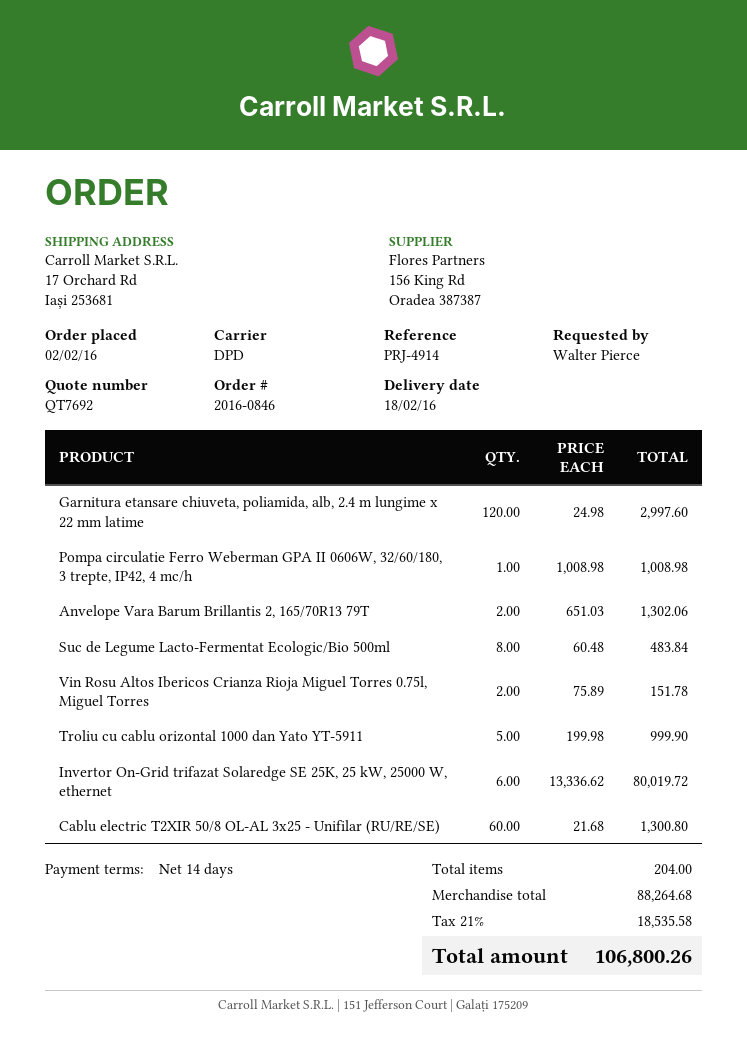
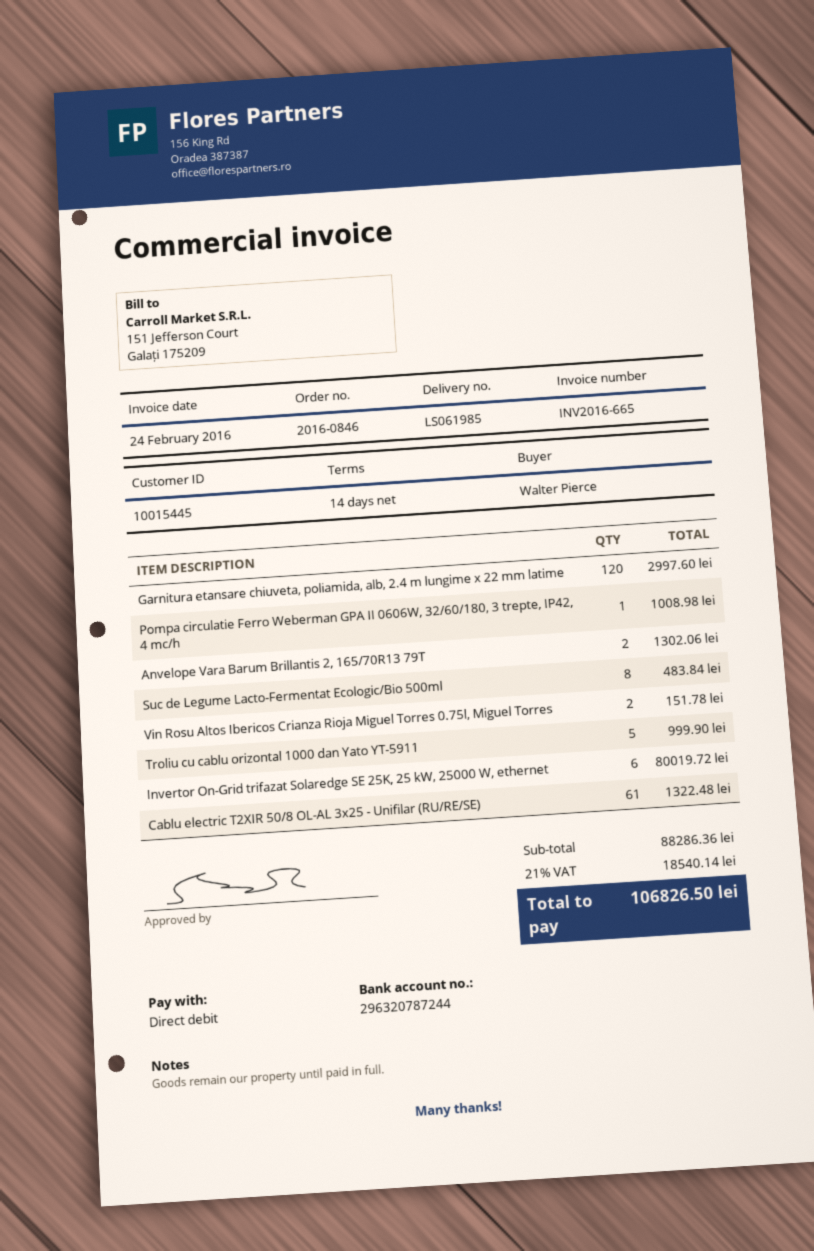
Cablu electric T2XIR 50/8 OL-AL 3x25 - Unifilar (RU/RE/SE): 60 for 1300.80 -> 61 for 1322.48
subtotal: 88264.68 -> 88286.36
tax: 21% = 18535.58 -> 21% = 18540.14
total: 106800.26 -> 106826.50

